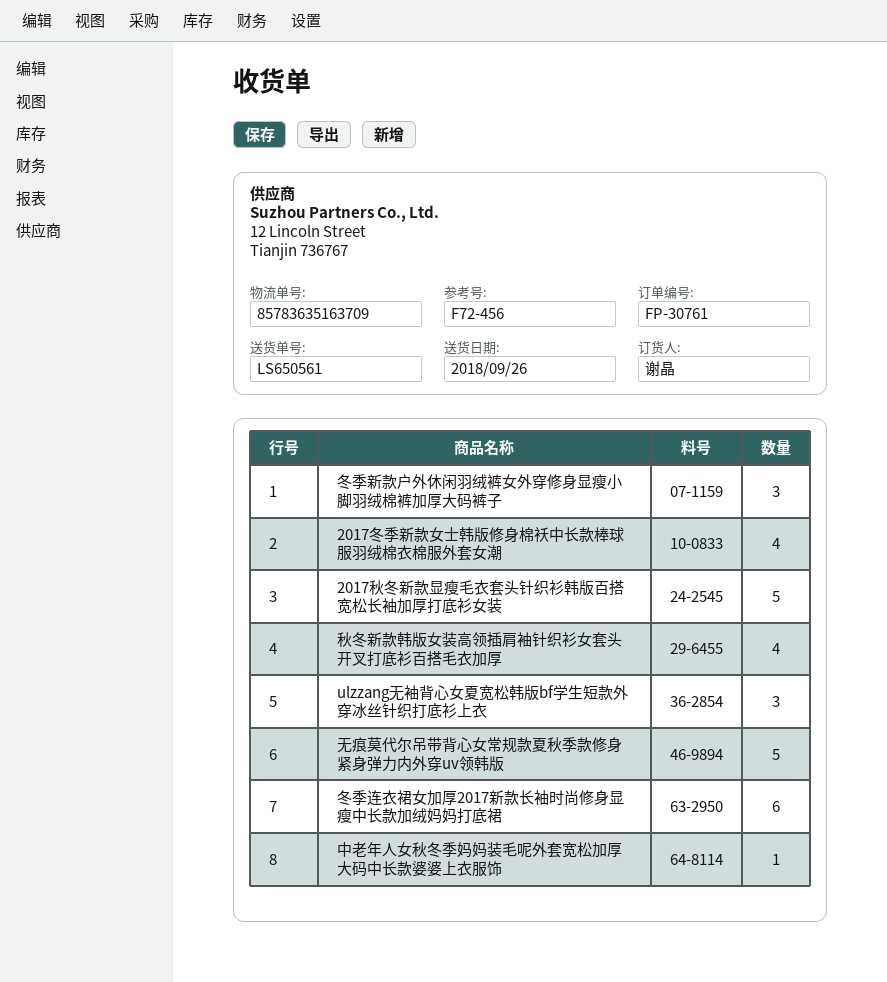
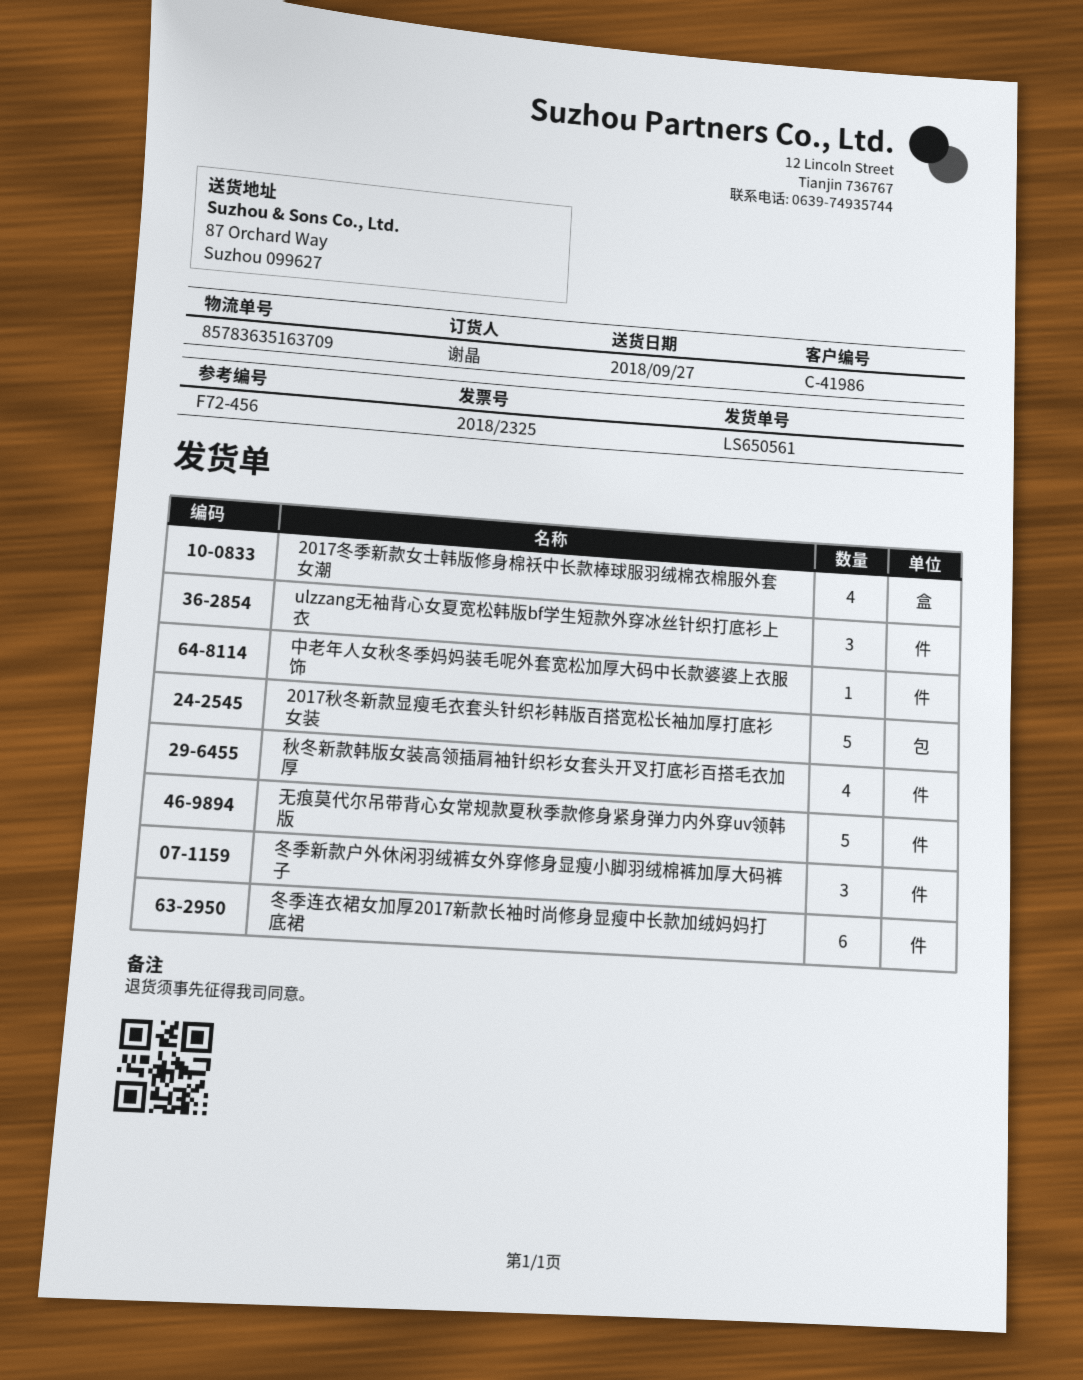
delivery date: 2018-09-26 -> 2018-09-27

